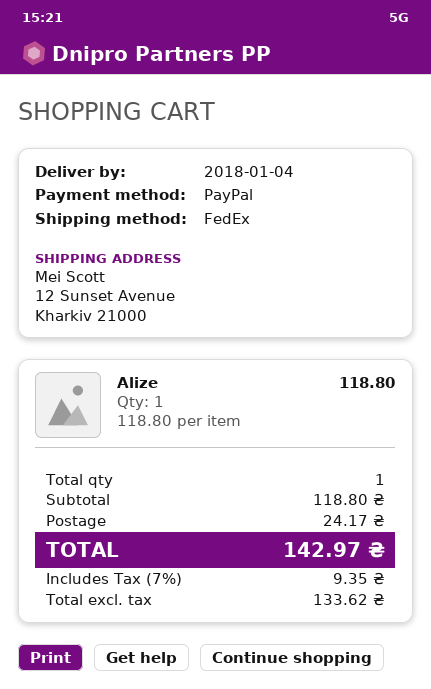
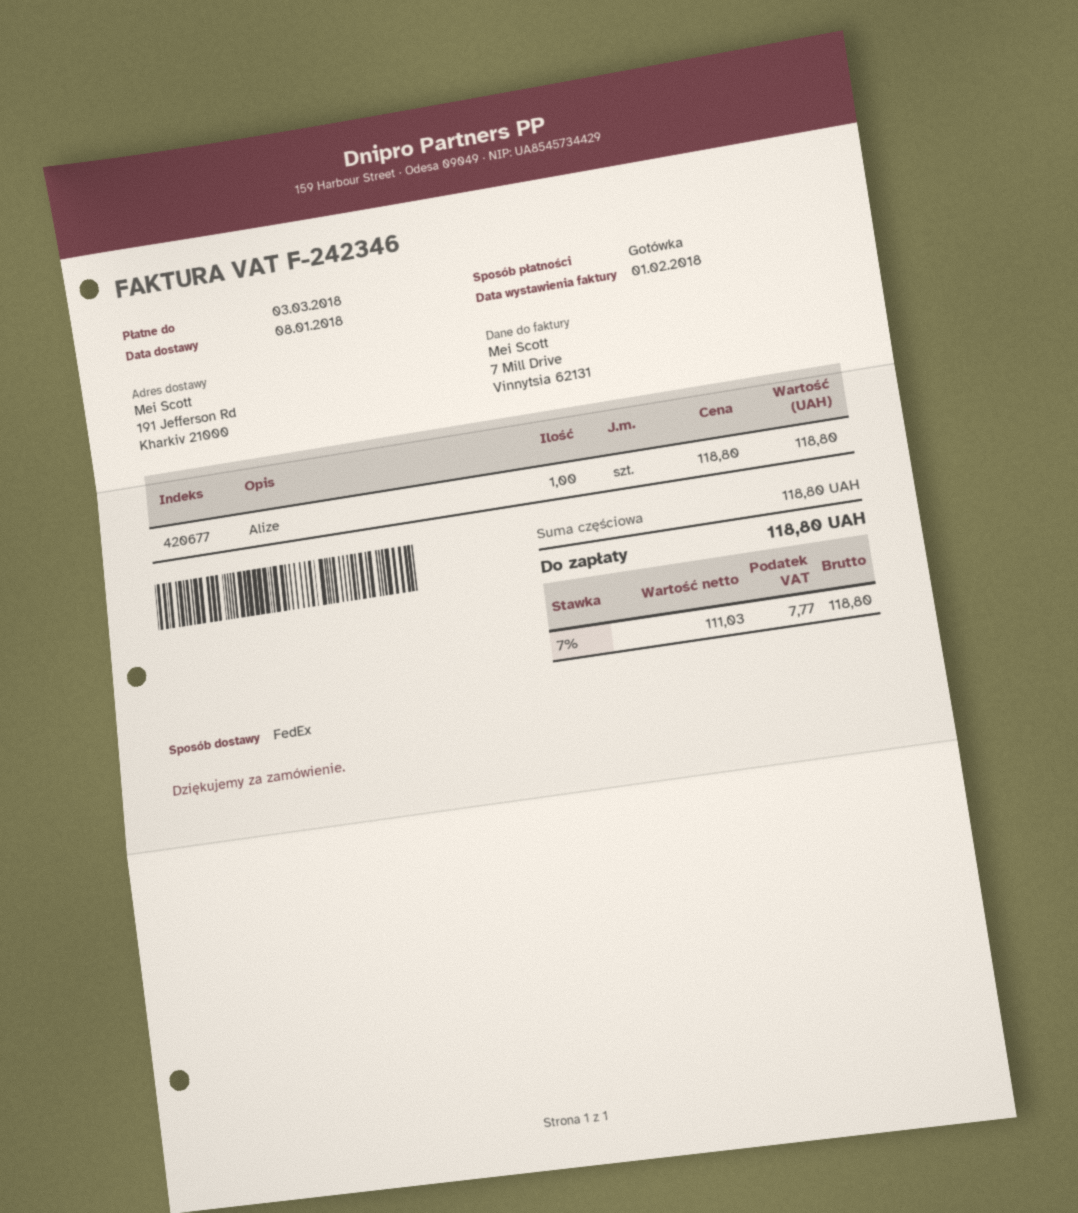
delivery date: 2018-01-04 -> 2018-01-08
payment method: PayPal -> cash
ship to: 12 Sunset Avenue, Kharkiv 21000 -> 191 Jefferson Rd, Kharkiv 21000
shipping: 24.17 -> none
net: 133.62 -> 111.03
tax: 7% = 9.35 -> 7% = 7.77
total: 142.97 -> 118.80

